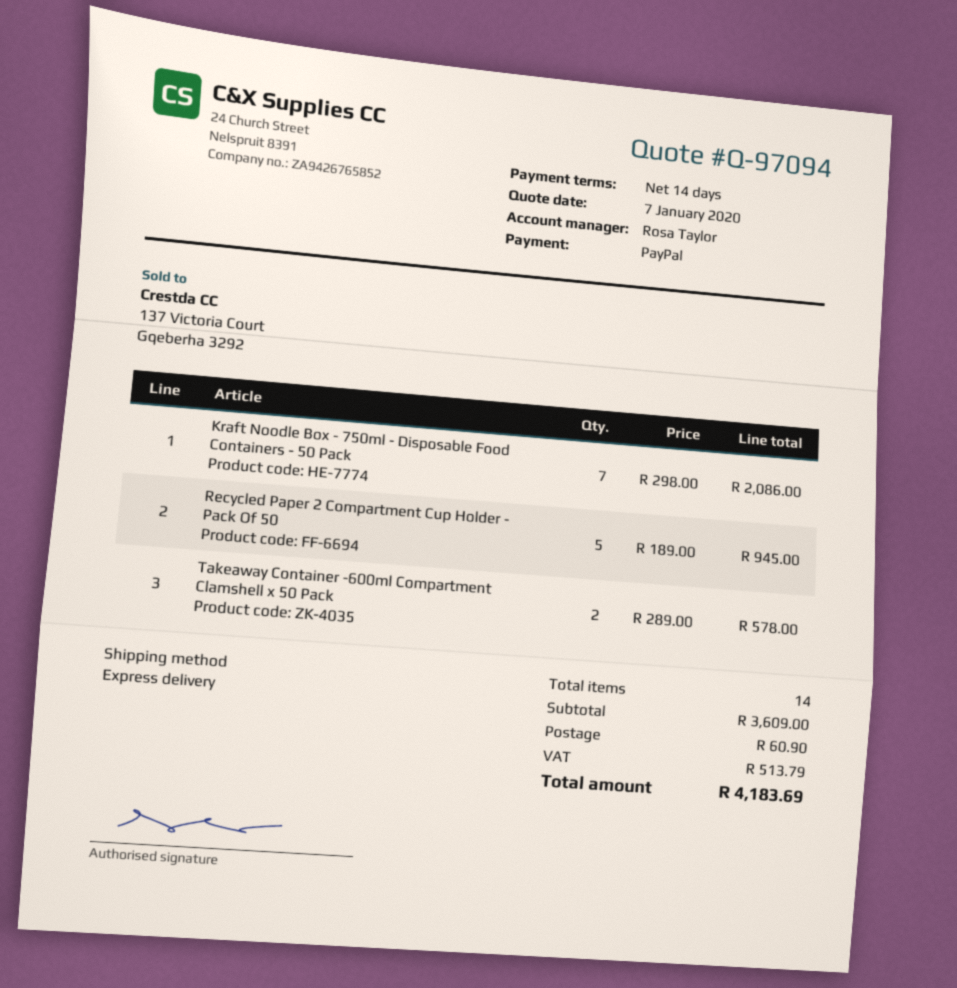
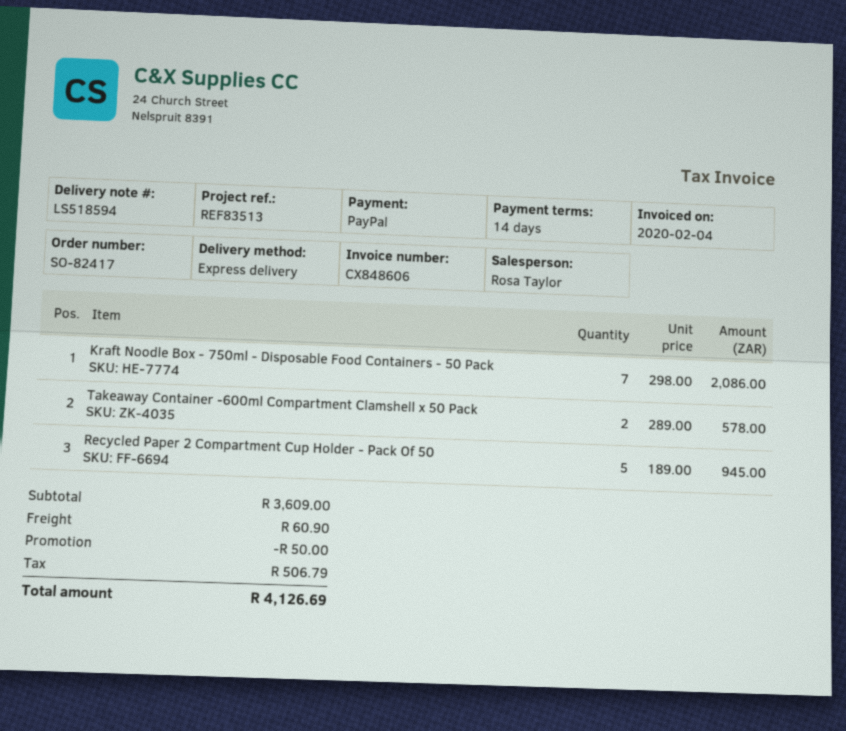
discount: none -> 50.00
tax: 513.79 -> 506.79
total: 4183.69 -> 4126.69

